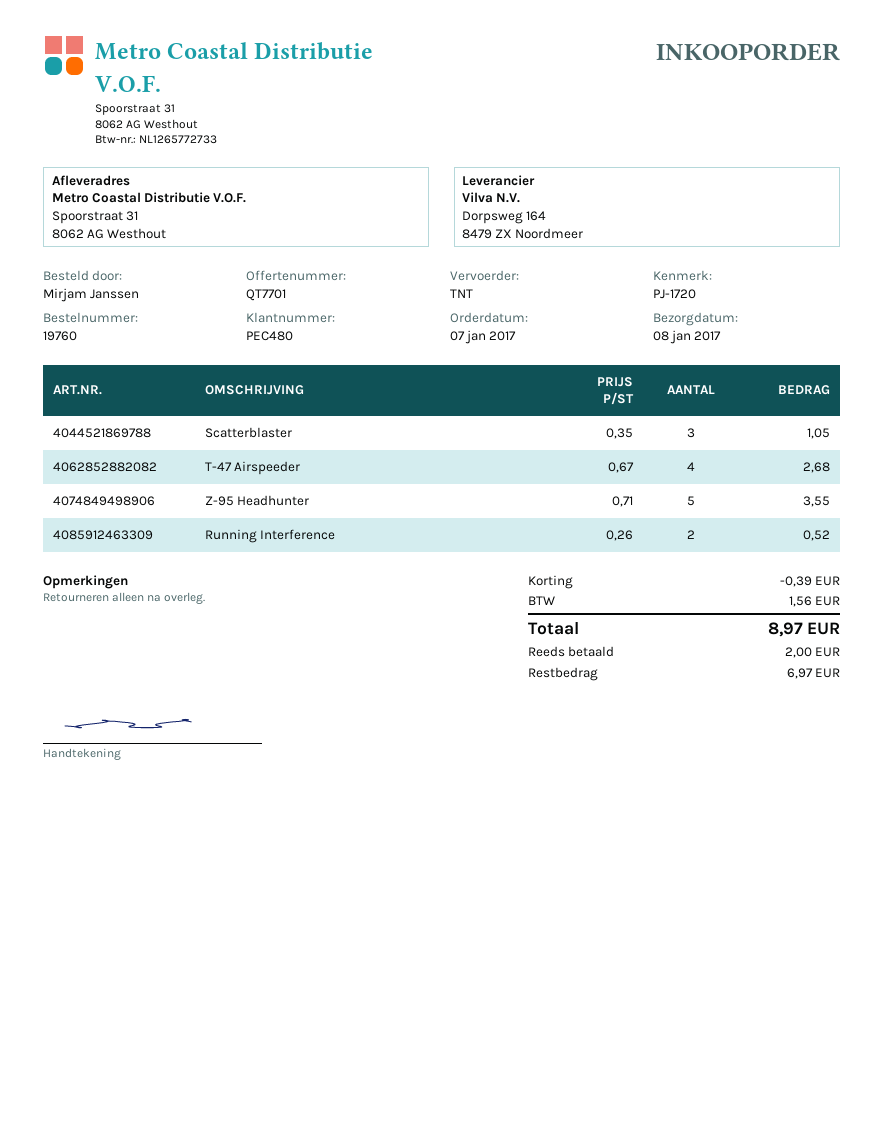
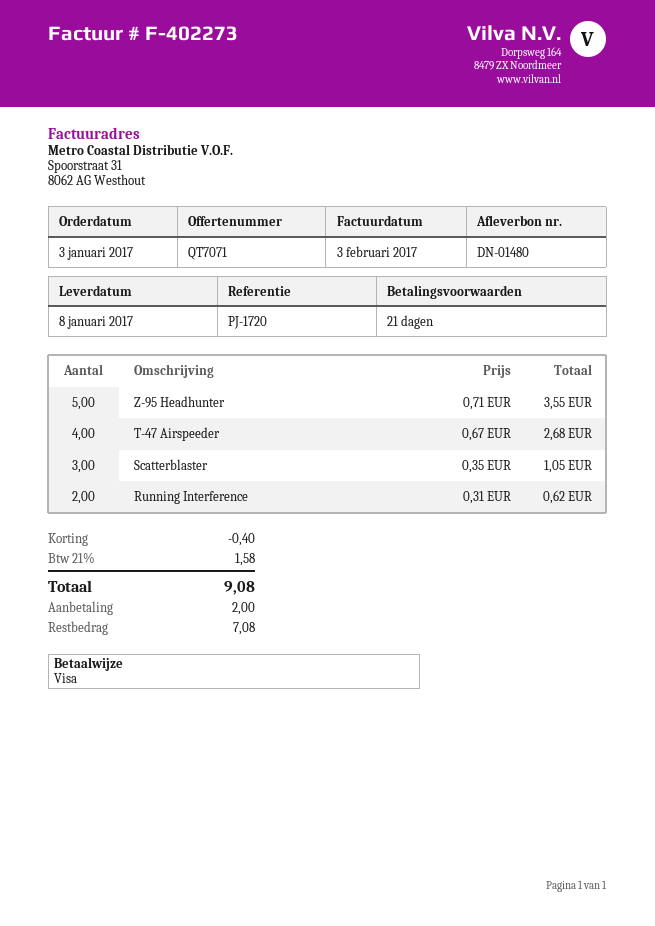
quote number: QT7701 -> QT7071
order date: 2017-01-07 -> 2017-01-03
Running Interference: 2 x 0.26 = 0.52 -> 2 x 0.31 = 0.62
discount: 0.39 -> 0.40
tax: 1.56 -> 1.58
total: 8.97 -> 9.08
balance: 6.97 -> 7.08

